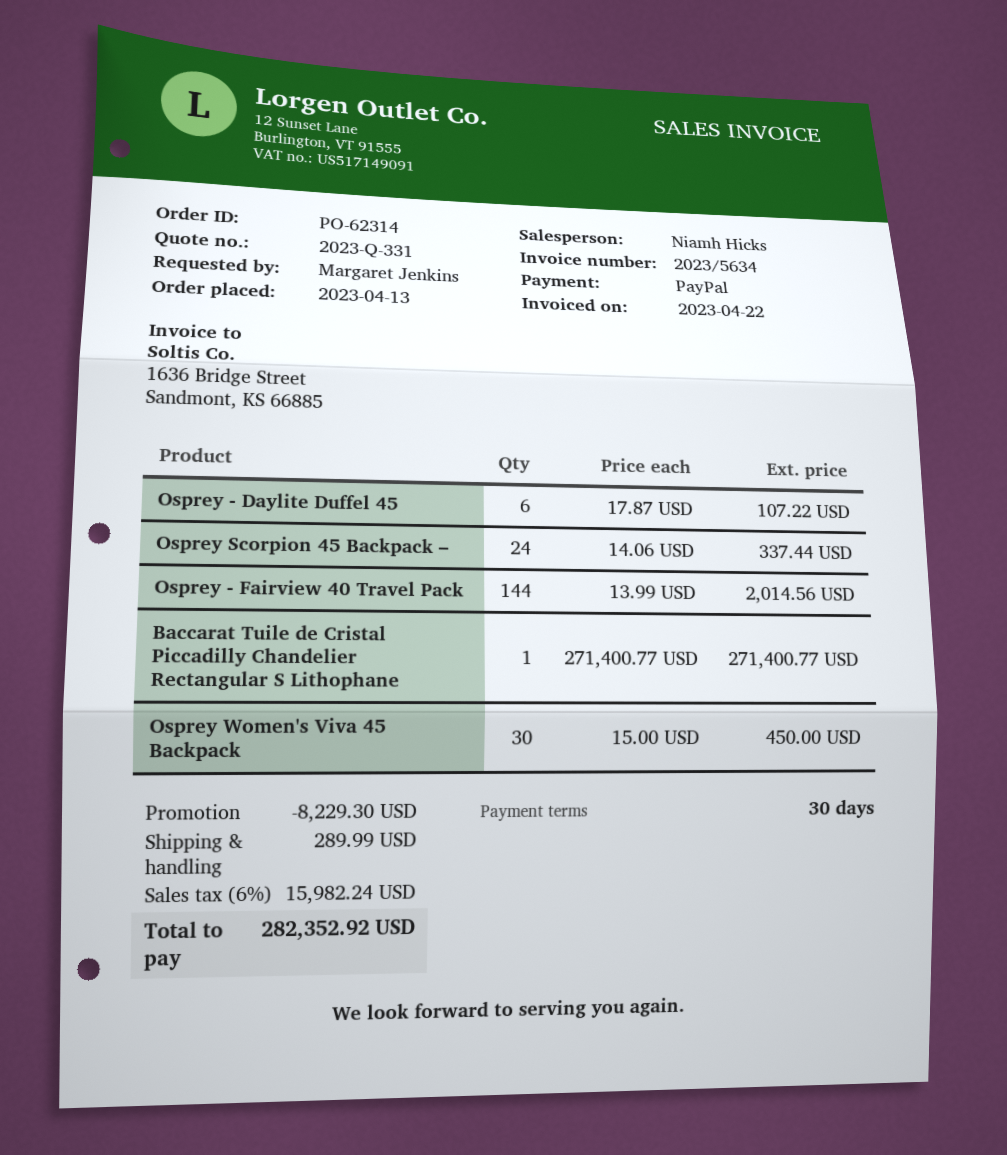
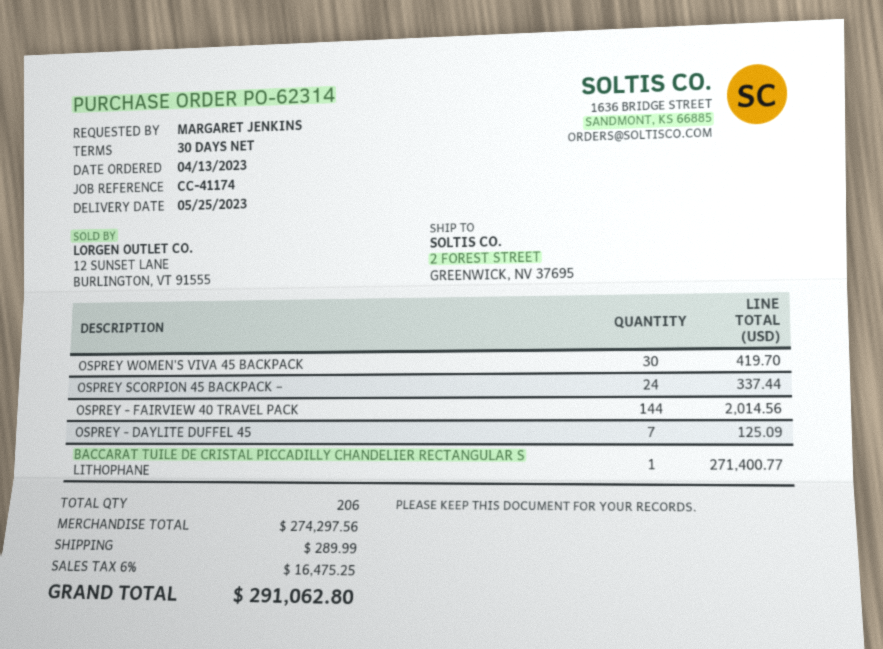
Osprey - Daylite Duffel 45: 6 for 107.22 -> 7 for 125.09
Osprey Women's Viva 45 Backpack: 30 for 450.00 -> 30 for 419.70
discount: 8229.30 -> none
tax: 6% = 15982.24 -> 6% = 16475.25
total: 282352.92 -> 291062.80

